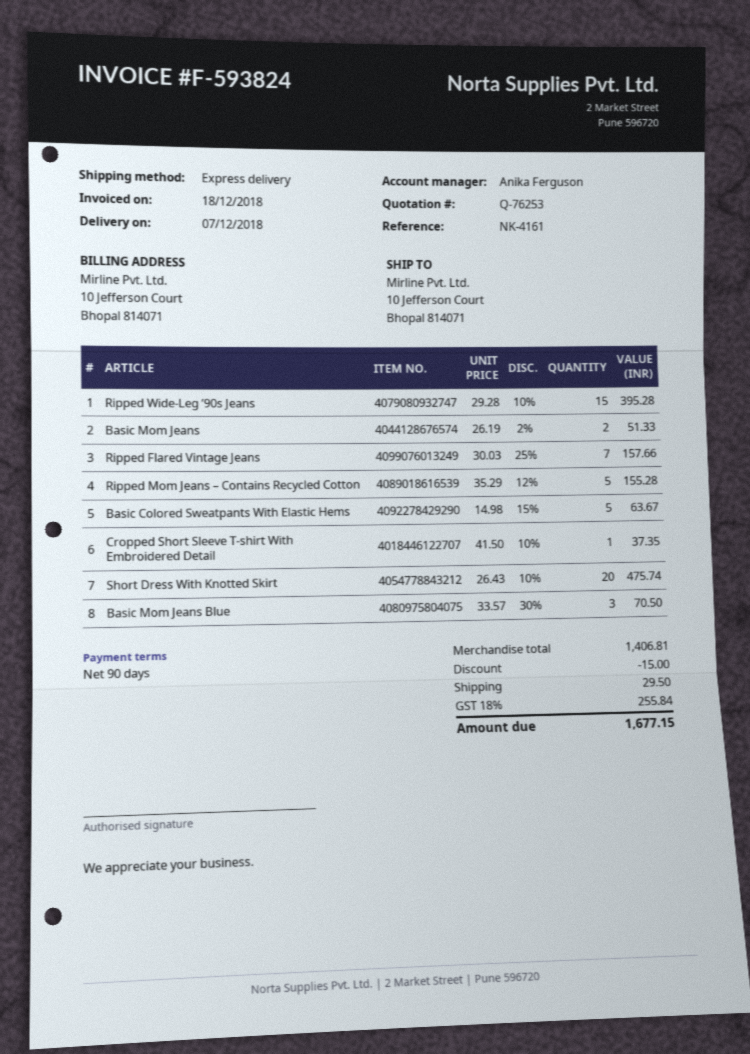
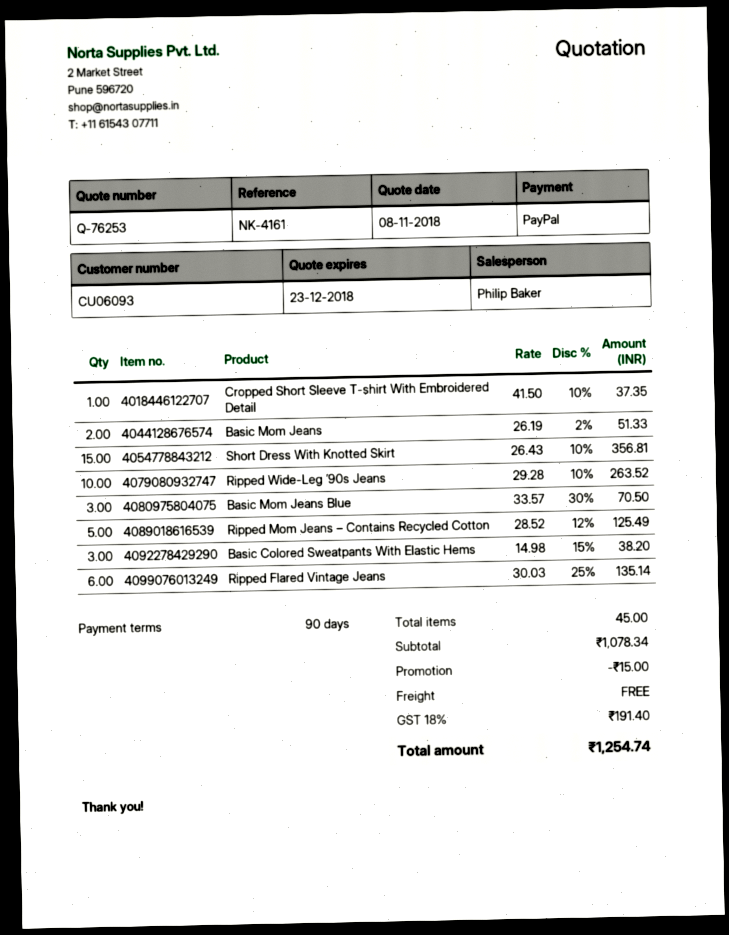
sales rep: Anika Ferguson -> Philip Baker
Ripped Wide-Leg ’90s Jeans: 15 x 29.28 - 10% = 395.28 -> 10 x 29.28 - 10% = 263.52
Ripped Flared Vintage Jeans: 7 x 30.03 - 25% = 157.66 -> 6 x 30.03 - 25% = 135.14
Ripped Mom Jeans – Contains Recycled Cotton: 5 x 35.29 - 12% = 155.28 -> 5 x 28.52 - 12% = 125.49
Basic Colored Sweatpants With Elastic Hems: 5 x 14.98 - 15% = 63.67 -> 3 x 14.98 - 15% = 38.20
Short Dress With Knotted Skirt: 20 x 26.43 - 10% = 475.74 -> 15 x 26.43 - 10% = 356.81
subtotal: 1406.81 -> 1078.34
shipping: 29.50 -> 0.00
tax: 18% = 255.84 -> 18% = 191.40
total: 1677.15 -> 1254.74

